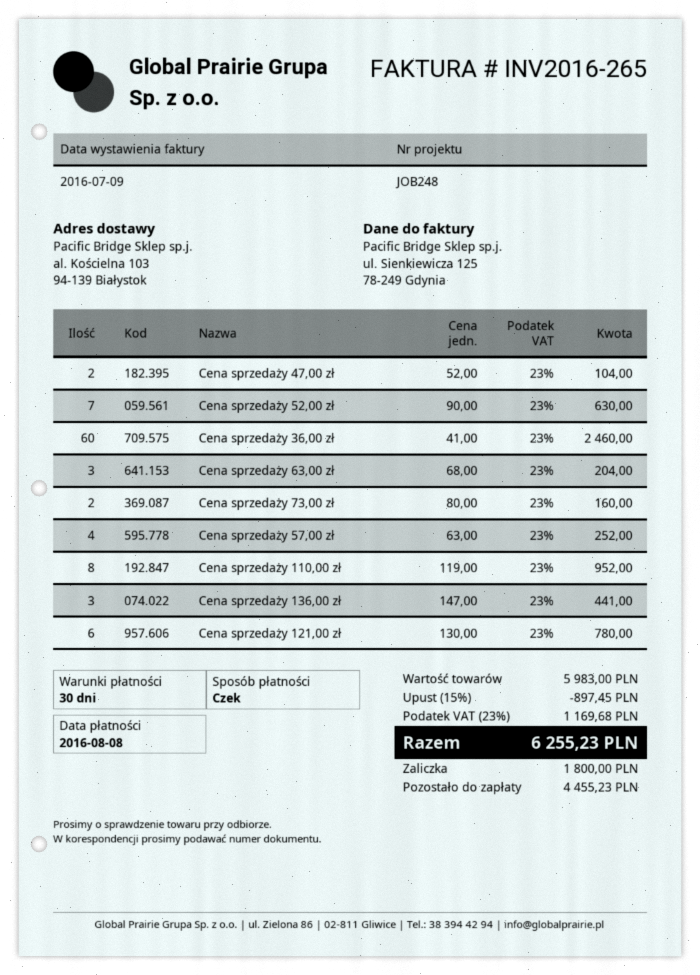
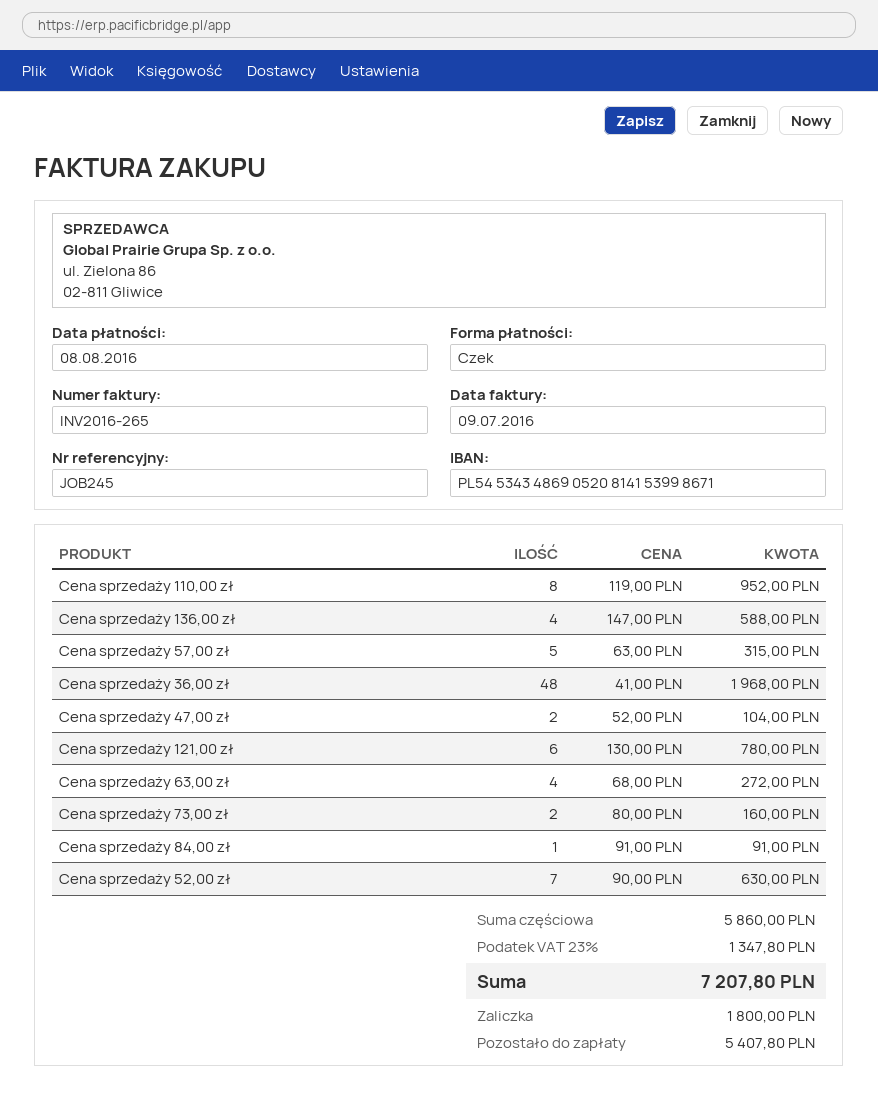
reference: JOB248 -> JOB245
Cena sprzedaży 36,00 zł: 60 x 41.00 = 2460.00 -> 48 x 41.00 = 1968.00
Cena sprzedaży 63,00 zł: 3 x 68.00 = 204.00 -> 4 x 68.00 = 272.00
Cena sprzedaży 57,00 zł: 4 x 63.00 = 252.00 -> 5 x 63.00 = 315.00
Cena sprzedaży 136,00 zł: 3 x 147.00 = 441.00 -> 4 x 147.00 = 588.00
Cena sprzedaży 84,00 zł: none -> 1 x 91.00 = 91.00
subtotal: 5983.00 -> 5860.00
discount: 15% = 897.45 -> none
tax: 23% = 1169.68 -> 23% = 1347.80
total: 6255.23 -> 7207.80
balance: 4455.23 -> 5407.80

